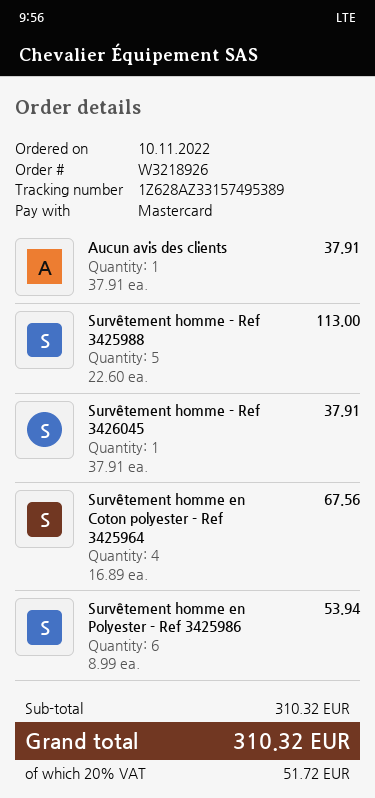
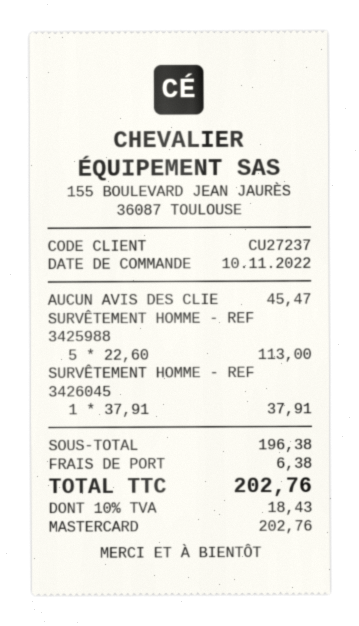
Aucun avis des clients: 1 x 37.91 = 37.91 -> 1 x 45.47 = 45.47
Survêtement homme en Coton polyester - Ref 3425964: 4 x 16.89 = 67.56 -> none
Survêtement homme en Polyester - Ref 3425986: 6 x 8.99 = 53.94 -> none
subtotal: 310.32 -> 196.38
shipping: none -> 6.38
tax: 20% = 51.72 -> 10% = 18.43
total: 310.32 -> 202.76

